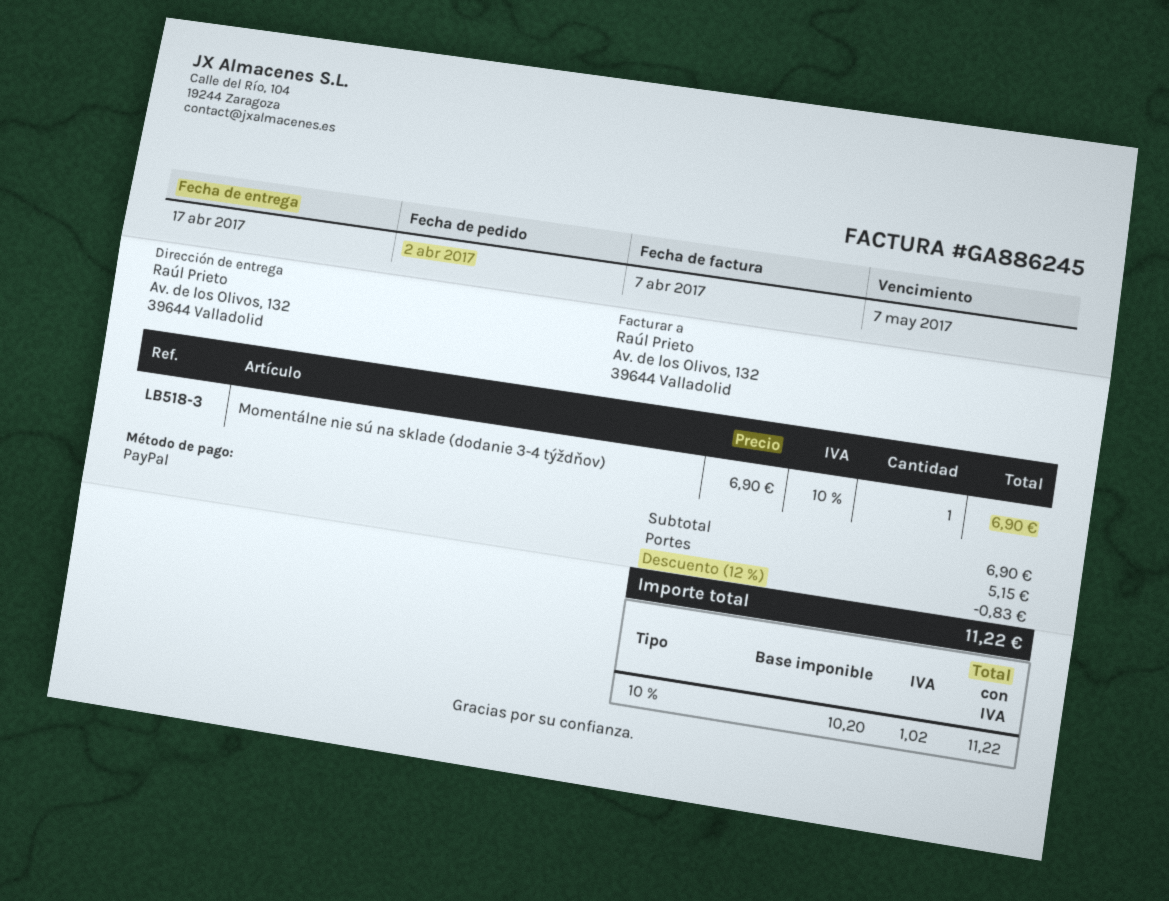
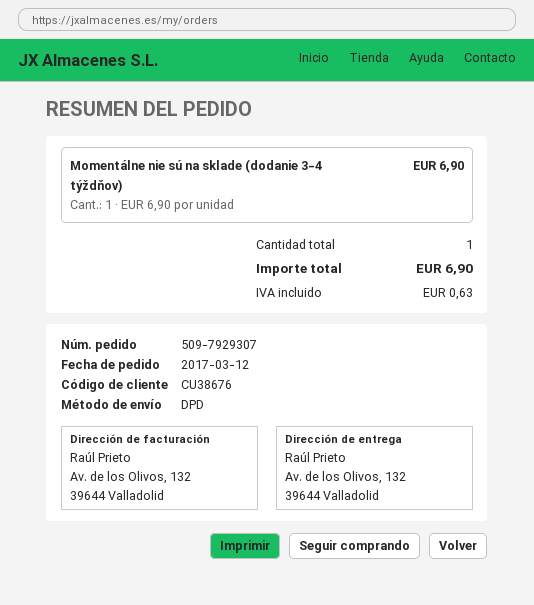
order date: 2017-04-02 -> 2017-03-12
discount: 12% = 0.83 -> none
shipping: 5.15 -> none
tax: 1.02 -> 0.63
total: 11.22 -> 6.90

